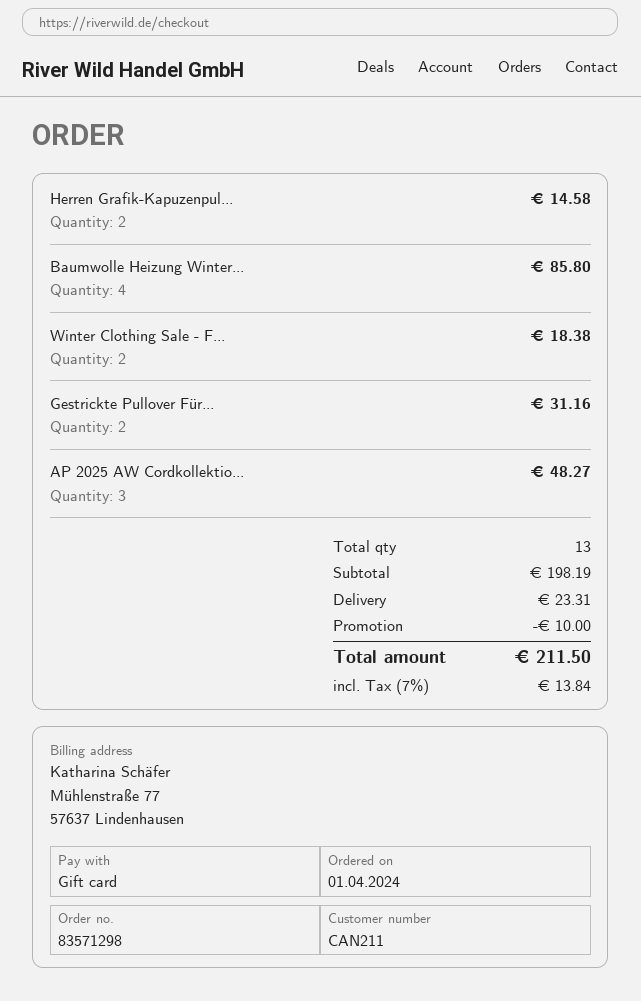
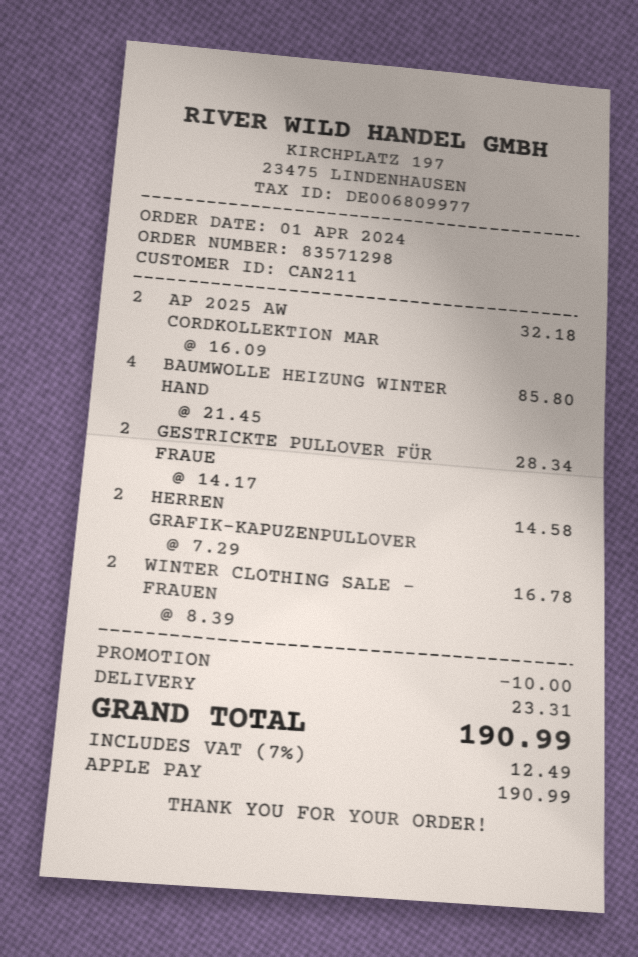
payment method: gift card -> Apple Pay
Winter Clothing Sale - F...: 2 for 18.38 -> 2 for 16.78
Gestrickte Pullover Für...: 2 for 31.16 -> 2 for 28.34
AP 2025 AW Cordkollektio...: 3 for 48.27 -> 2 for 32.18
tax: 7% = 13.84 -> 7% = 12.49
total: 211.50 -> 190.99

